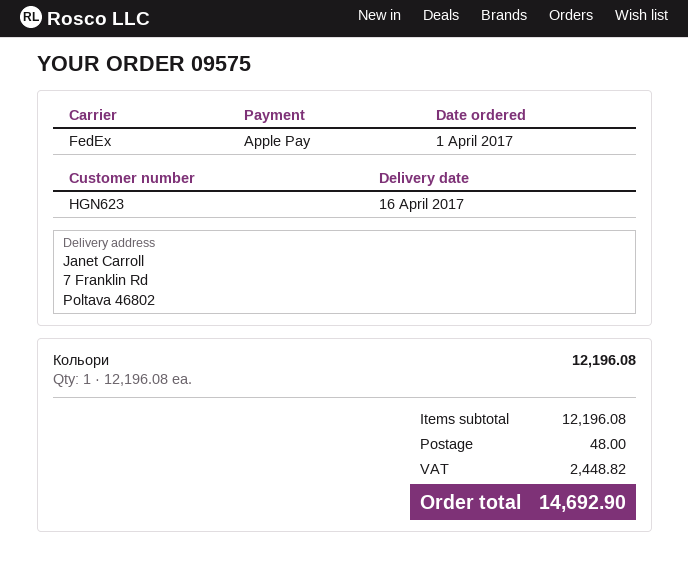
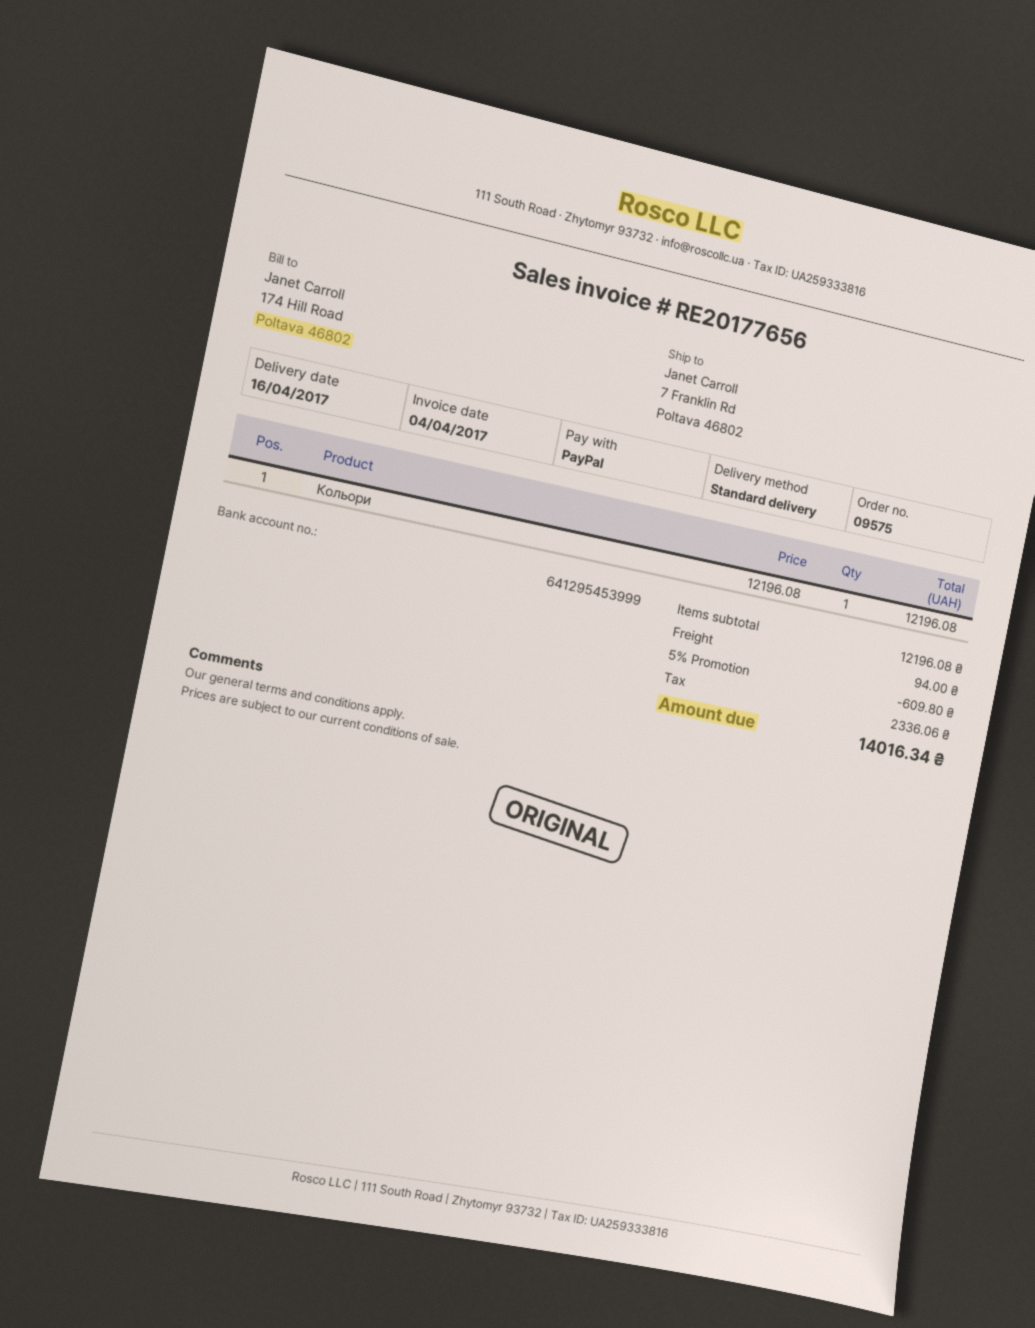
payment method: Apple Pay -> PayPal
shipping method: FedEx -> standard
discount: none -> 5% = 609.80
shipping: 48.00 -> 94.00
tax: 2448.82 -> 2336.06
total: 14692.90 -> 14016.34

